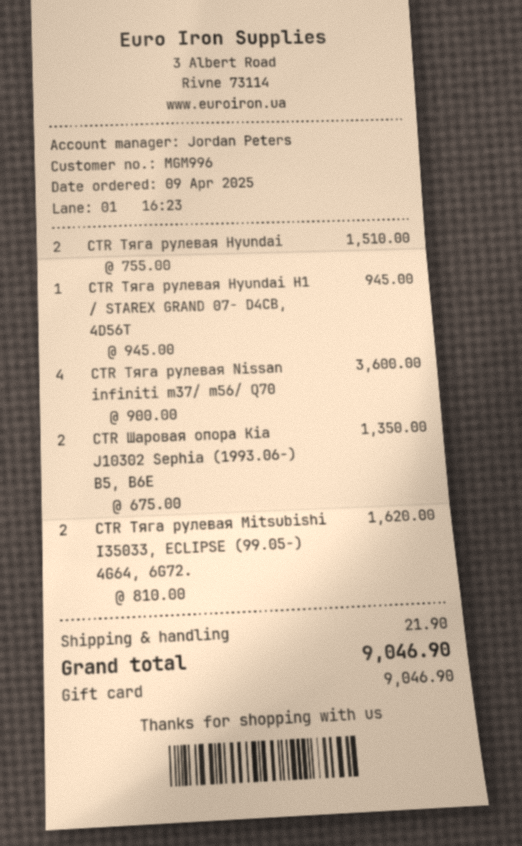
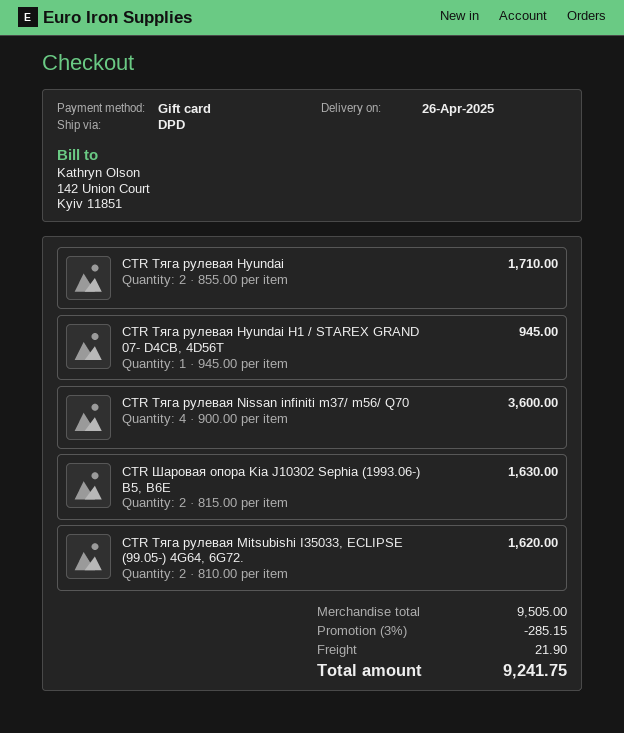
CTR Тяга рулевая Hyundai: 2 x 755.00 = 1510.00 -> 2 x 855.00 = 1710.00
CTR Шаровая опора Kia J10302 Sephia (1993.06-) B5, B6E: 2 x 675.00 = 1350.00 -> 2 x 815.00 = 1630.00
discount: none -> 3% = 285.15
total: 9046.90 -> 9241.75

